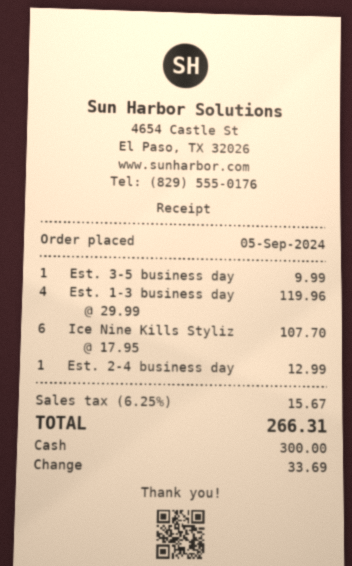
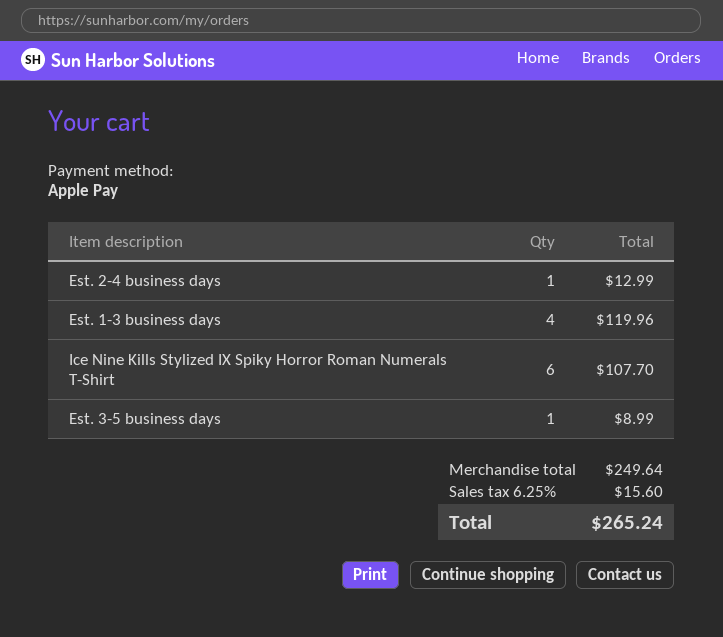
payment method: cash -> Apple Pay
Est. 3-5 business day: 1 for 9.99 -> 1 for 8.99
tax: 6.25% = 15.67 -> 6.25% = 15.60
total: 266.31 -> 265.24

